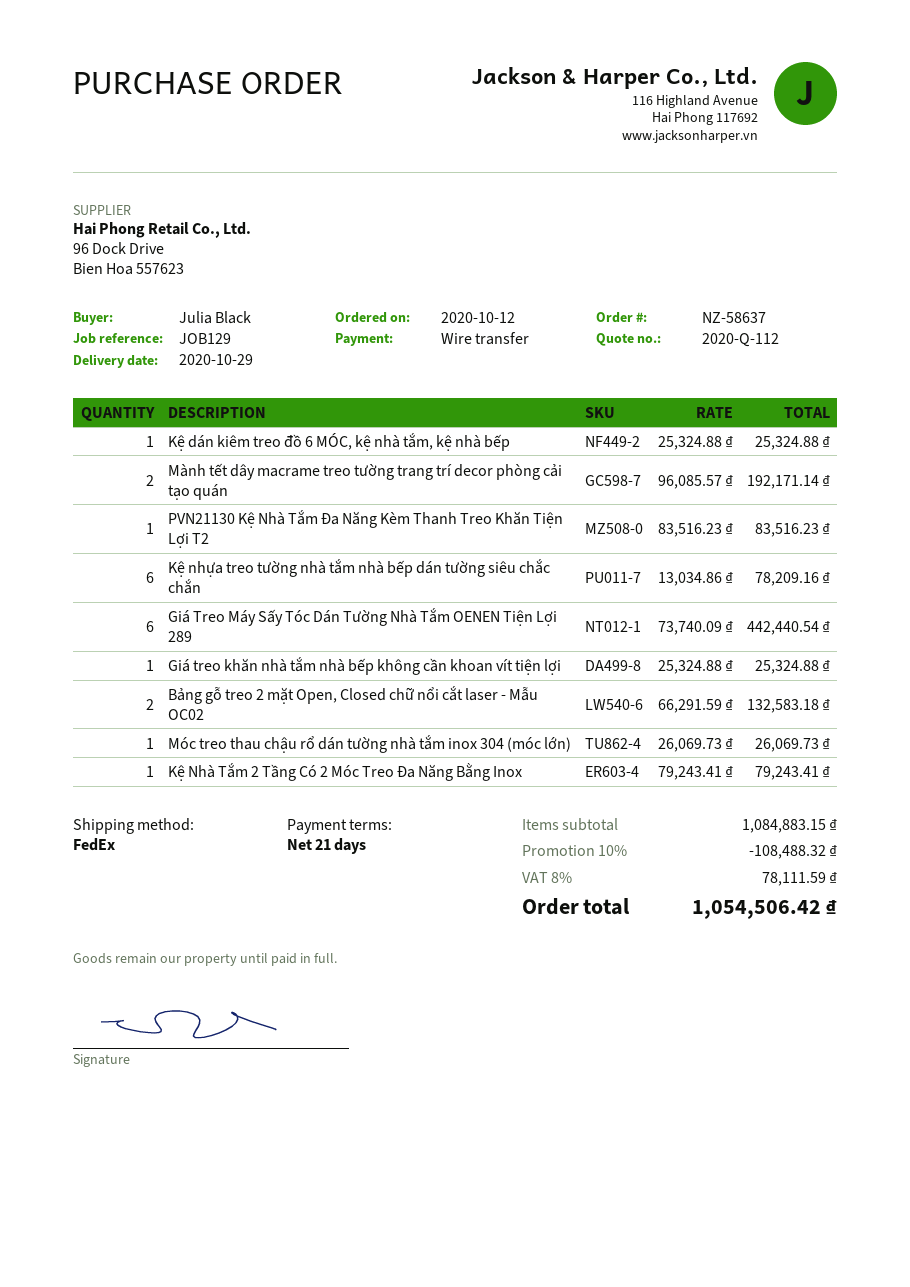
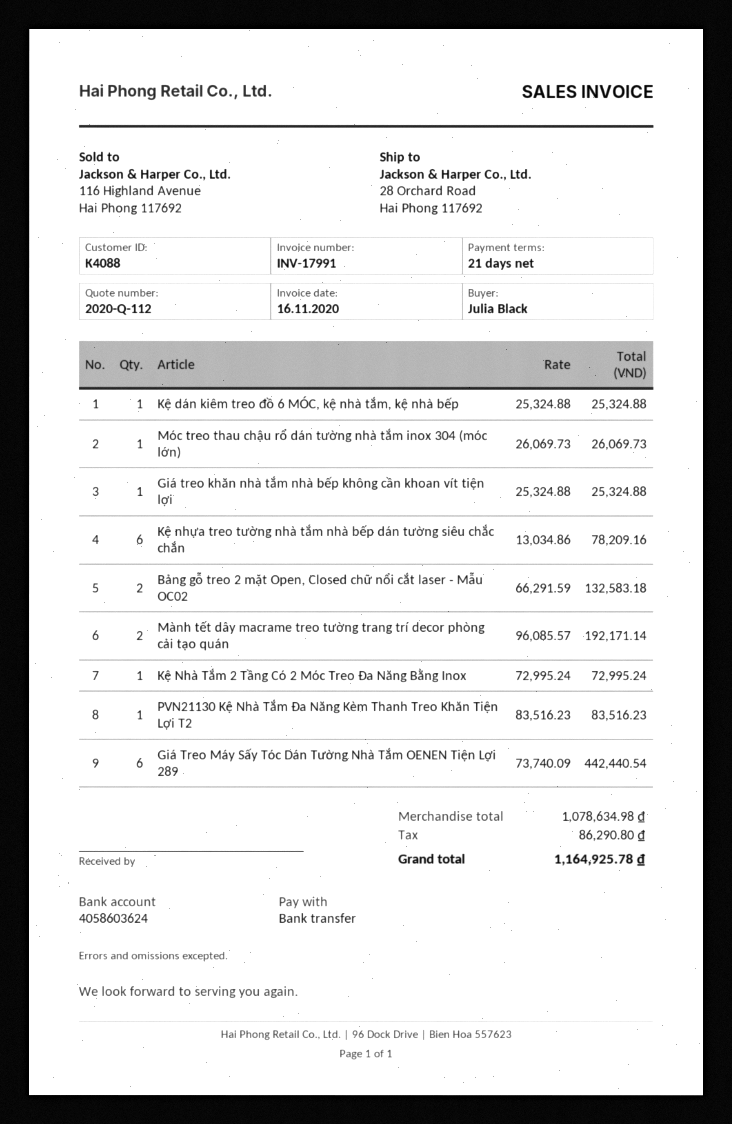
Kệ Nhà Tắm 2 Tầng Có 2 Móc Treo Đa Năng Bằng Inox: 1 x 79243.41 = 79243.41 -> 1 x 72995.24 = 72995.24
subtotal: 1084883.15 -> 1078634.98
discount: 10% = 108488.32 -> none
tax: 78111.59 -> 86290.80
total: 1054506.42 -> 1164925.78

